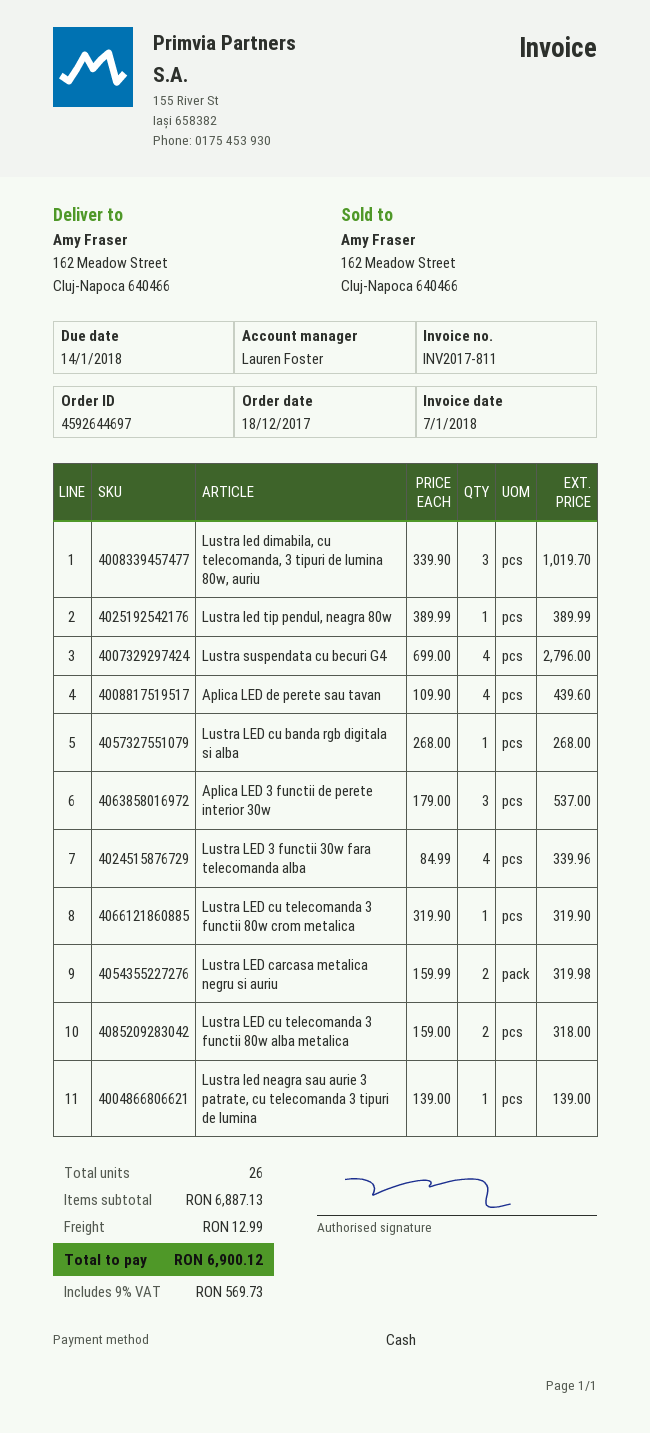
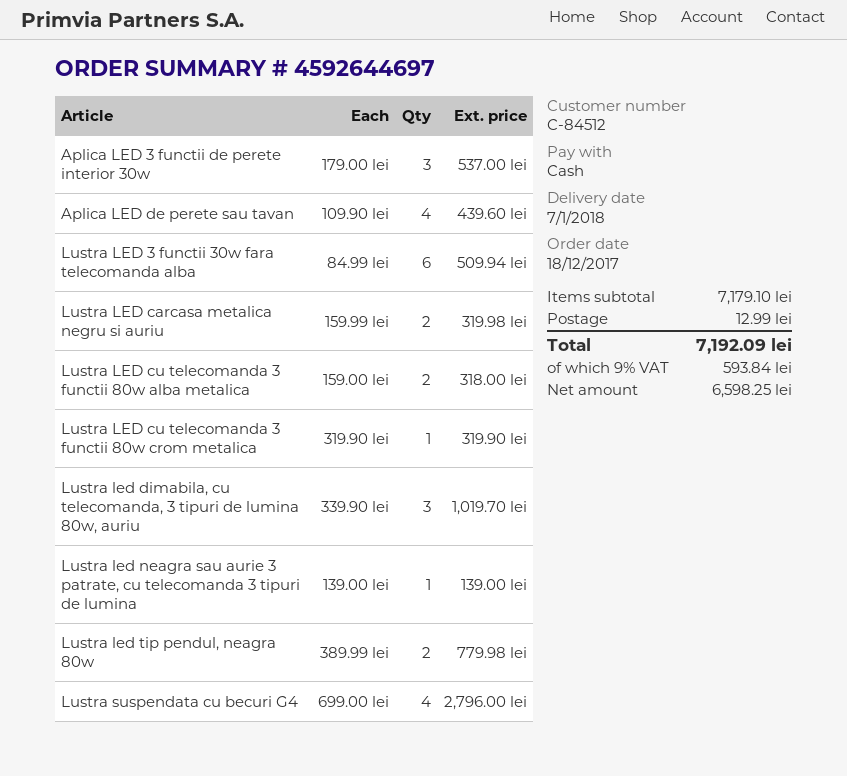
Lustra led tip pendul, neagra 80w: 1 x 389.99 = 389.99 -> 2 x 389.99 = 779.98
Lustra LED cu banda rgb digitala si alba: 1 x 268.00 = 268.00 -> none
Lustra LED 3 functii 30w fara telecomanda alba: 4 x 84.99 = 339.96 -> 6 x 84.99 = 509.94
subtotal: 6887.13 -> 7179.10
tax: 9% = 569.73 -> 9% = 593.84
total: 6900.12 -> 7192.09

